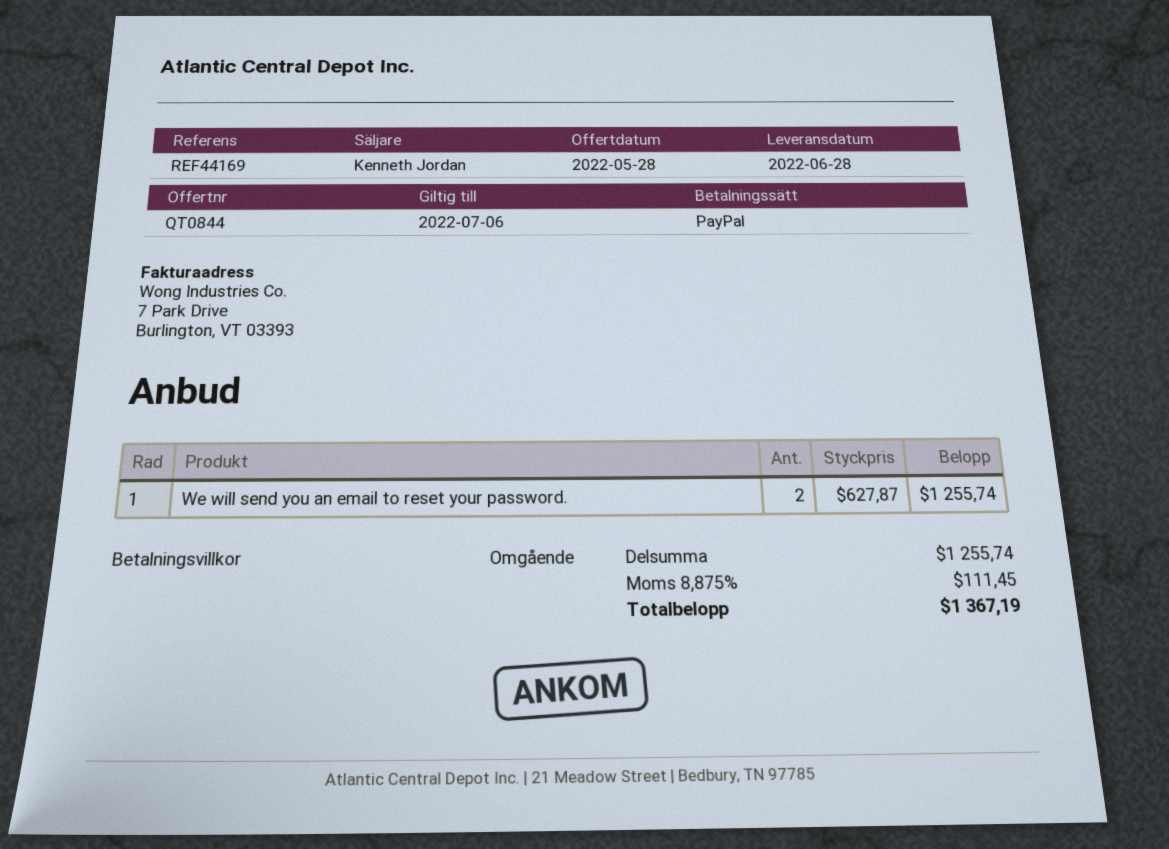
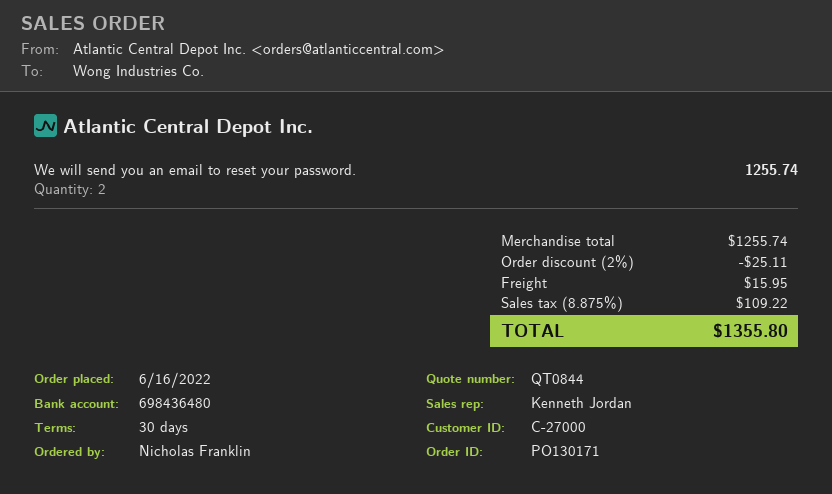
payment terms: on receipt -> 30 days
discount: none -> 2% = 25.11
shipping: none -> 15.95
tax: 8.875% = 111.45 -> 8.875% = 109.22
total: 1367.19 -> 1355.80

